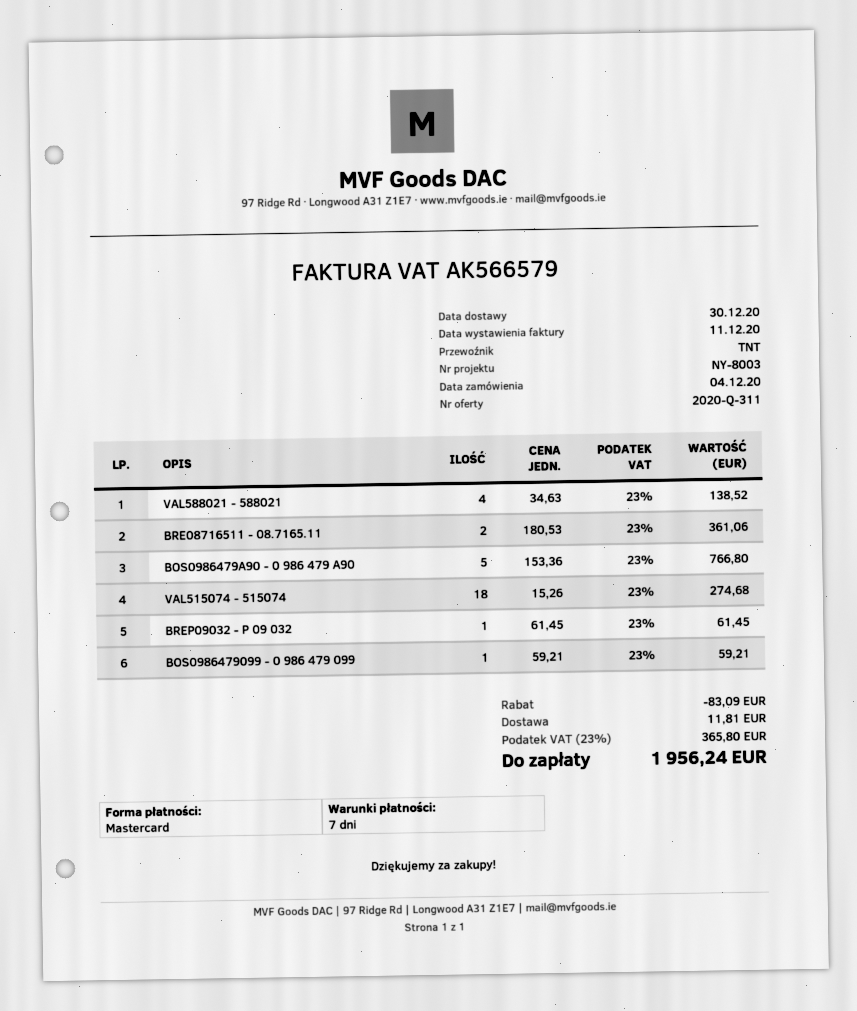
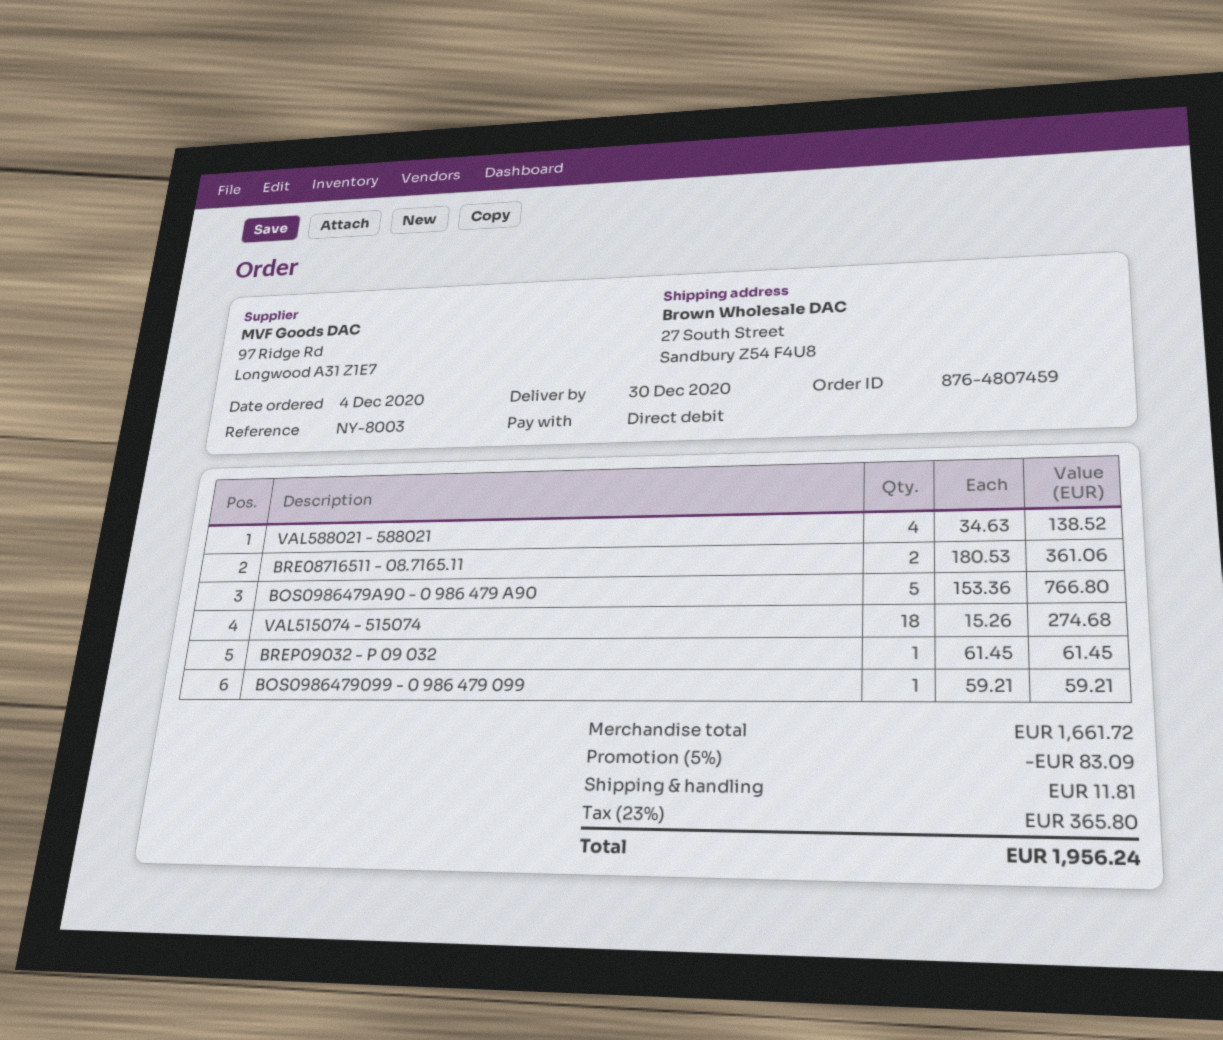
payment method: Mastercard -> direct debit

